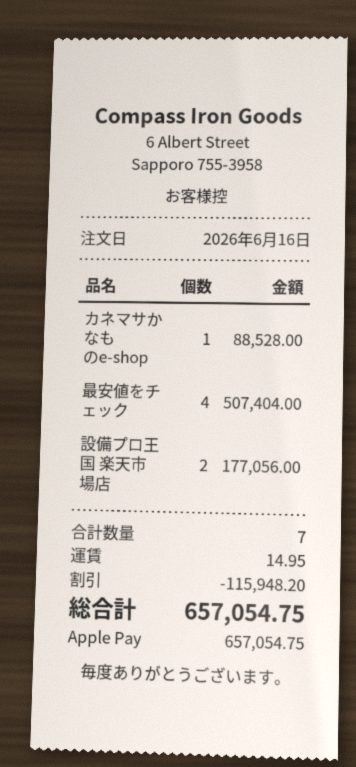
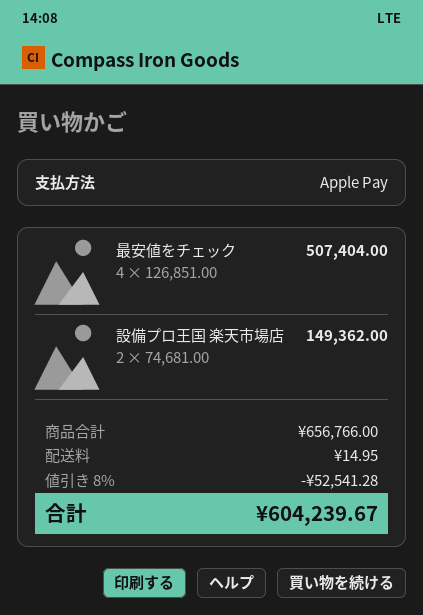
カネマサかなものe-shop: 1 for 88528.00 -> none
設備プロ王国 楽天市場店: 2 for 177056.00 -> 2 for 149362.00
discount: 115948.20 -> 52541.28
total: 657054.75 -> 604239.67

